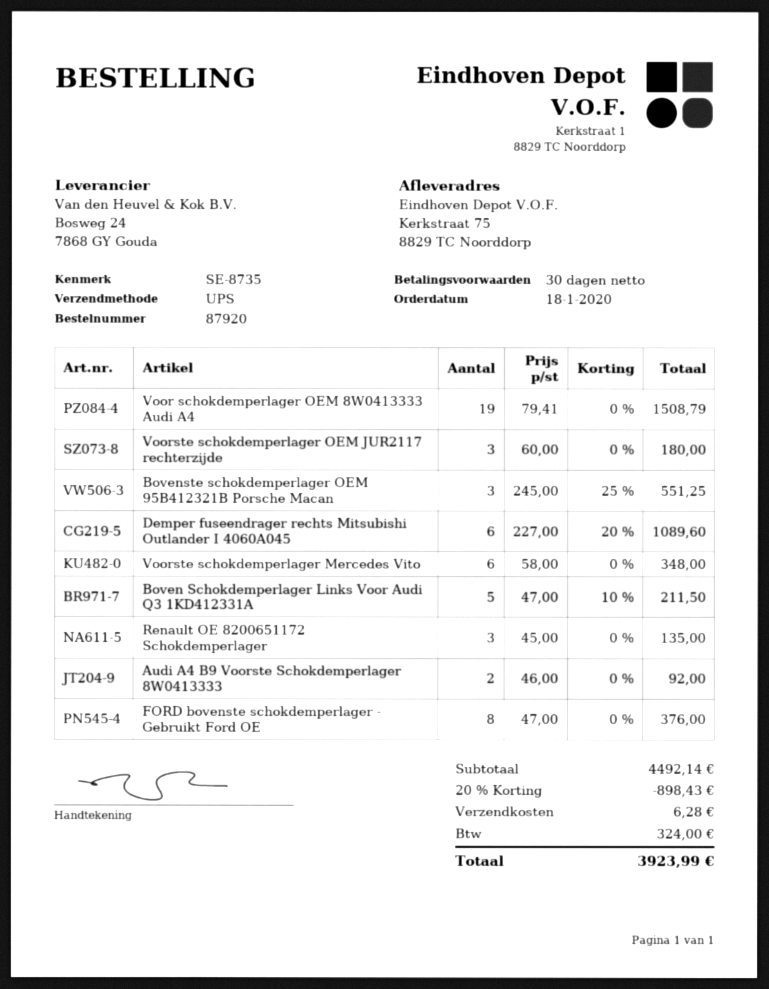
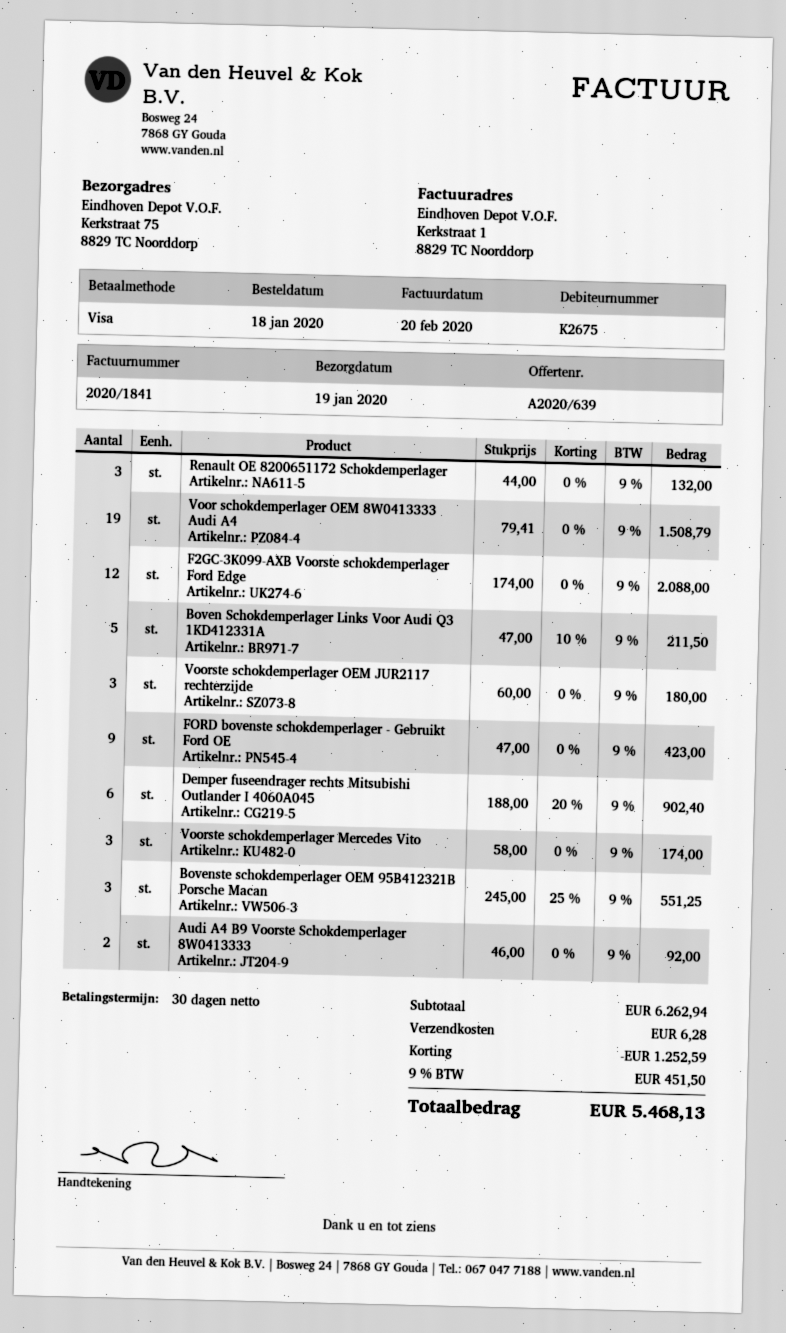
Demper fuseendrager rechts Mitsubishi Outlander I 4060A045: 6 x 227.00 - 20% = 1089.60 -> 6 x 188.00 - 20% = 902.40
Voorste schokdemperlager Mercedes Vito: 6 x 58.00 = 348.00 -> 3 x 58.00 = 174.00
Renault OE 8200651172 Schokdemperlager: 3 x 45.00 = 135.00 -> 3 x 44.00 = 132.00
FORD bovenste schokdemperlager - Gebruikt Ford OE: 8 x 47.00 = 376.00 -> 9 x 47.00 = 423.00
F2GC-3K099-AXB Voorste schokdemperlager Ford Edge: none -> 12 x 174.00 = 2088.00
subtotal: 4492.14 -> 6262.94
discount: 898.43 -> 1252.59
tax: 324.00 -> 451.50
total: 3923.99 -> 5468.13

